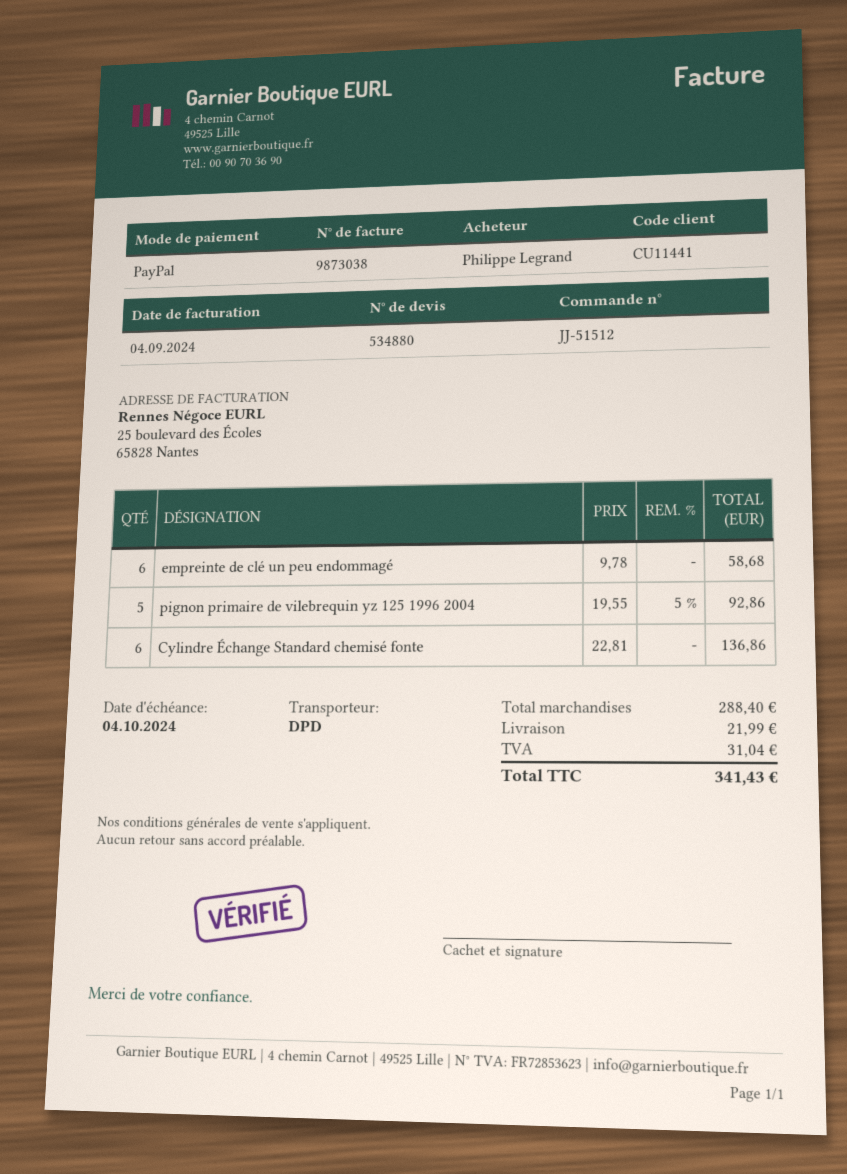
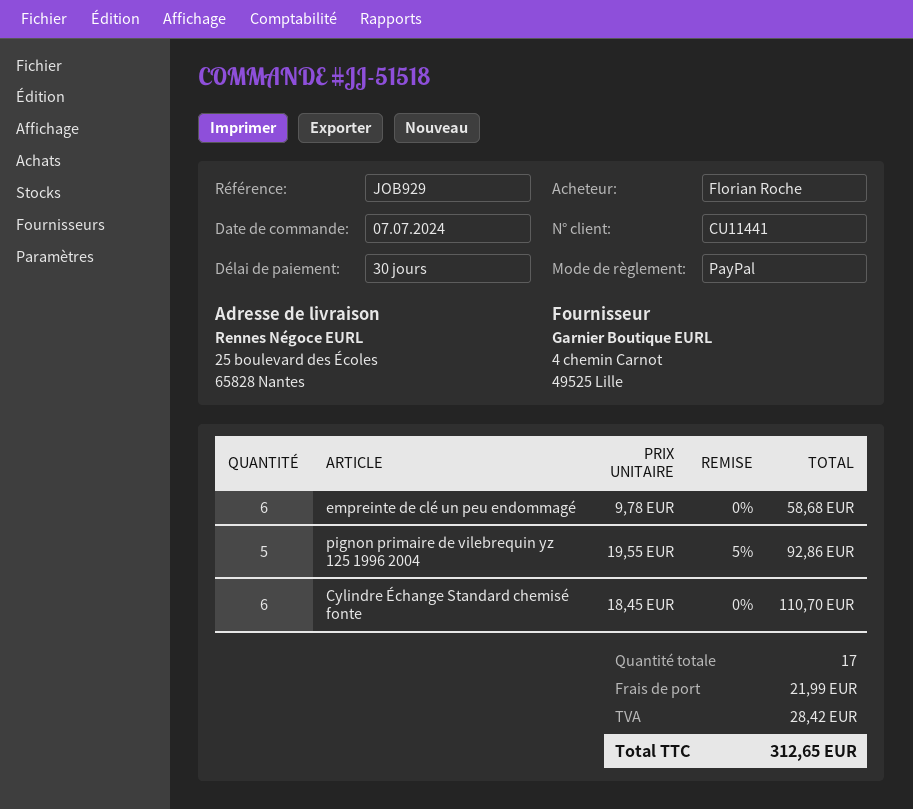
order number: JJ-51512 -> JJ-51518
ordered by: Philippe Legrand -> Florian Roche
Cylindre Échange Standard chemisé fonte: 6 x 22.81 = 136.86 -> 6 x 18.45 = 110.70
tax: 31.04 -> 28.42
total: 341.43 -> 312.65

